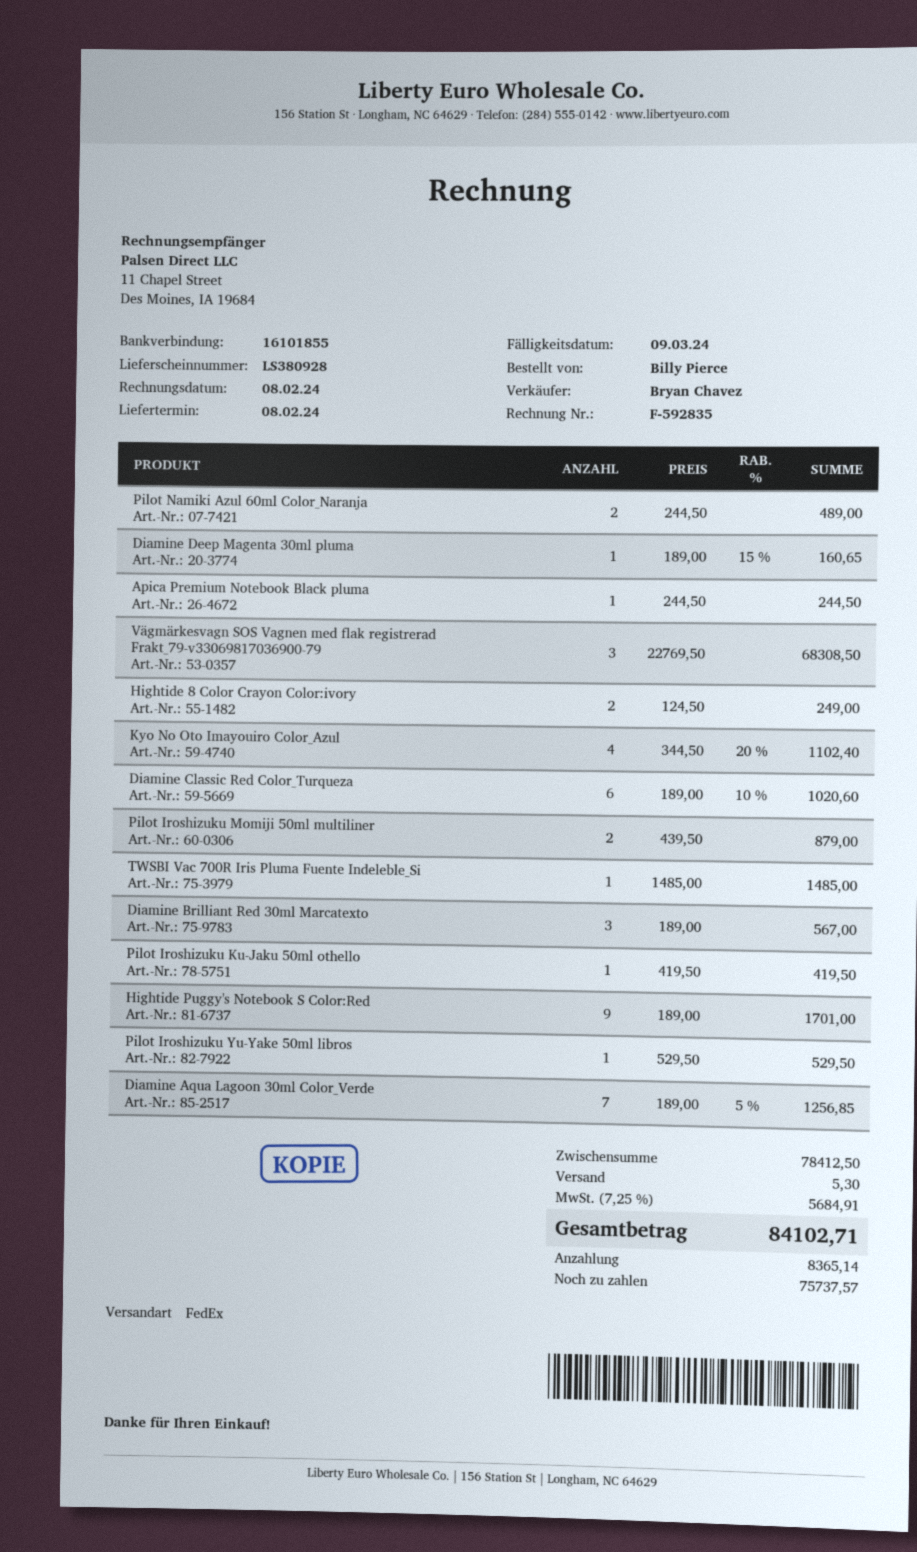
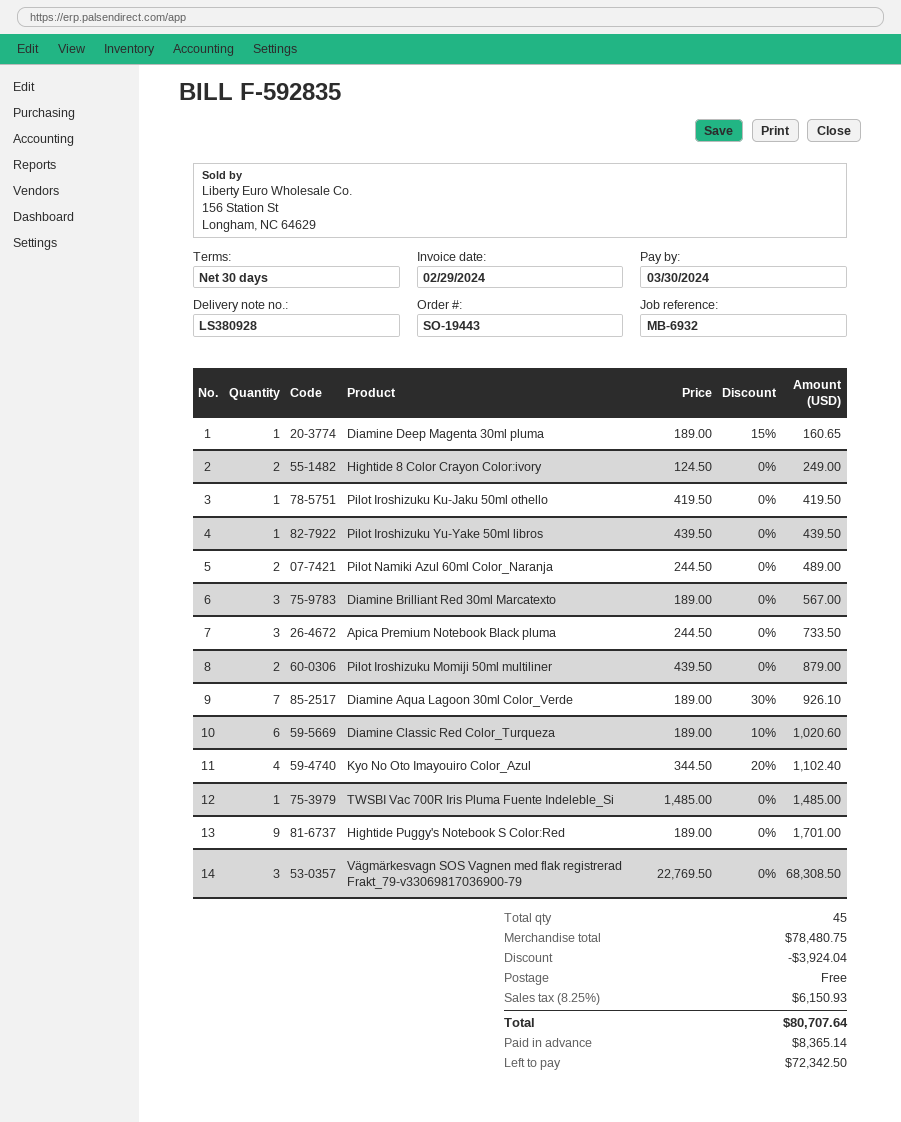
invoice date: 2024-02-08 -> 2024-02-29
due date: 2024-03-09 -> 2024-03-30
Apica Premium Notebook Black pluma: 1 x 244.50 = 244.50 -> 3 x 244.50 = 733.50
Pilot Iroshizuku Yu-Yake 50ml libros: 1 x 529.50 = 529.50 -> 1 x 439.50 = 439.50
Diamine Aqua Lagoon 30ml Color_Verde: 7 x 189.00 - 5% = 1256.85 -> 7 x 189.00 - 30% = 926.10
subtotal: 78412.50 -> 78480.75
discount: none -> 3924.04
shipping: 5.30 -> 0.00
tax: 7.25% = 5684.91 -> 8.25% = 6150.93
total: 84102.71 -> 80707.64
balance: 75737.57 -> 72342.50

